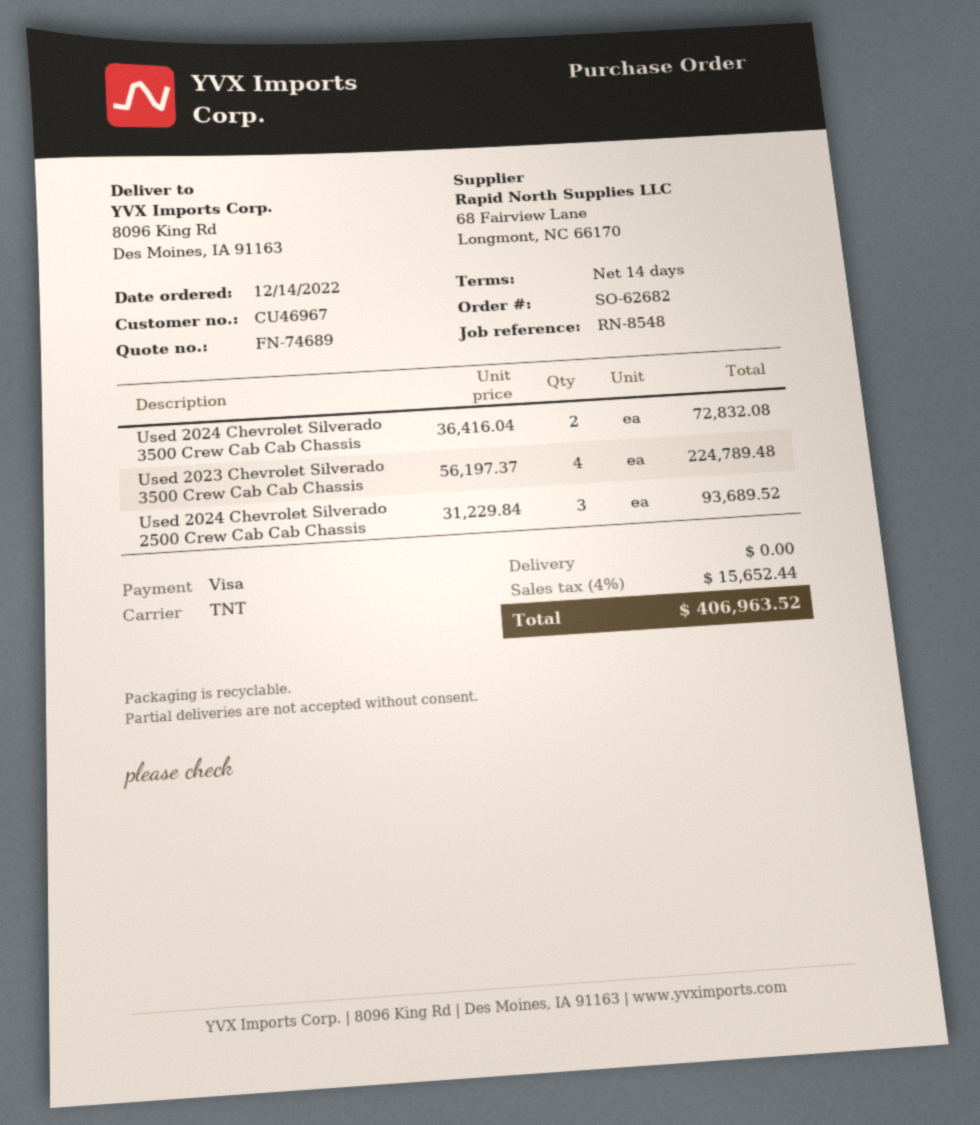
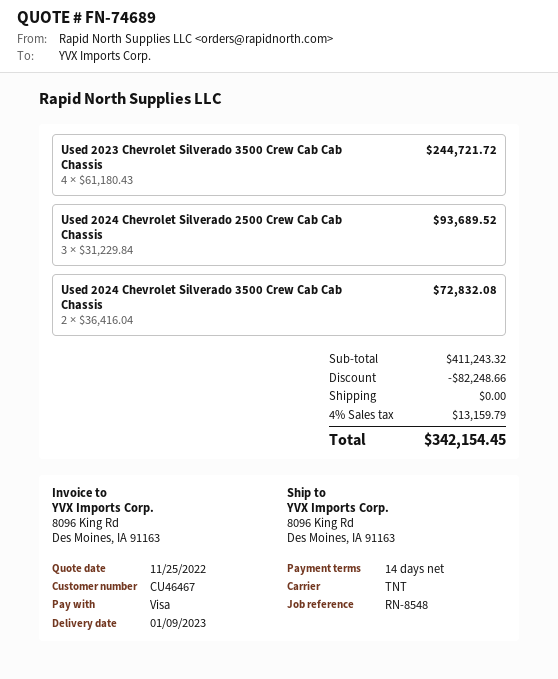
customer number: CU46967 -> CU46467
Used 2023 Chevrolet Silverado 3500 Crew Cab Cab Chassis: 4 x 56197.37 = 224789.48 -> 4 x 61180.43 = 244721.72
discount: none -> 82248.66
tax: 4% = 15652.44 -> 4% = 13159.79
total: 406963.52 -> 342154.45

